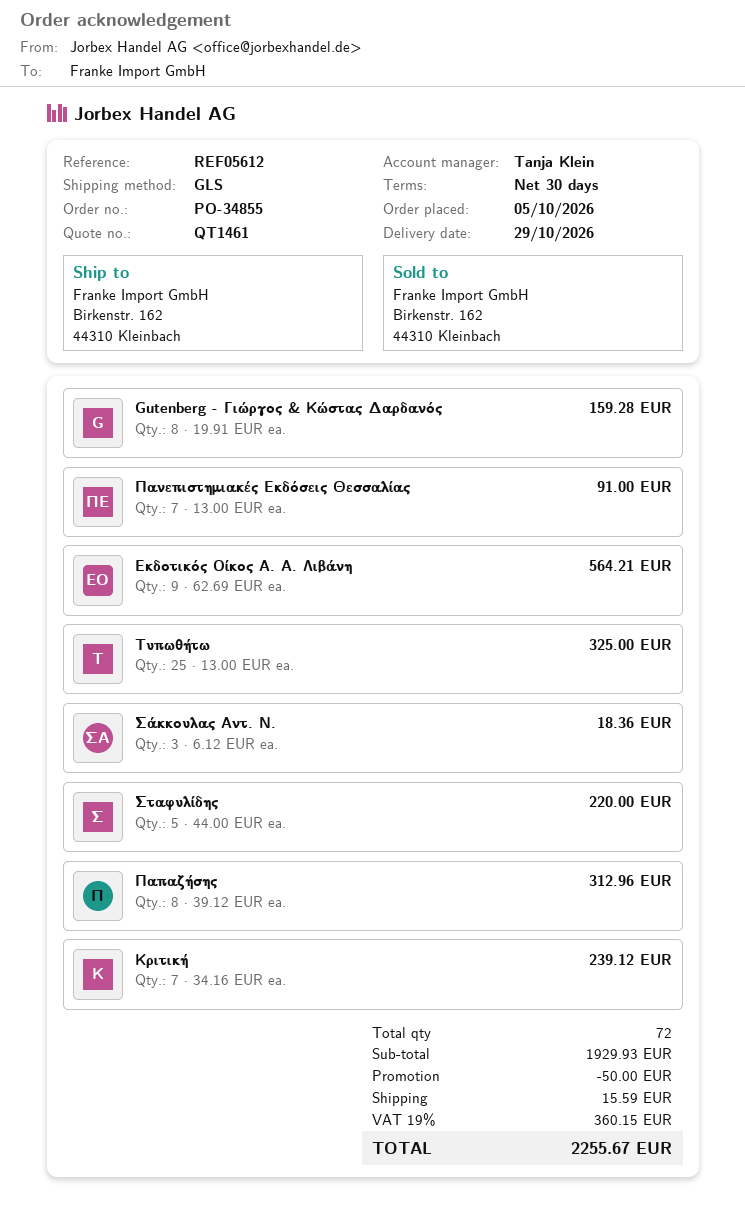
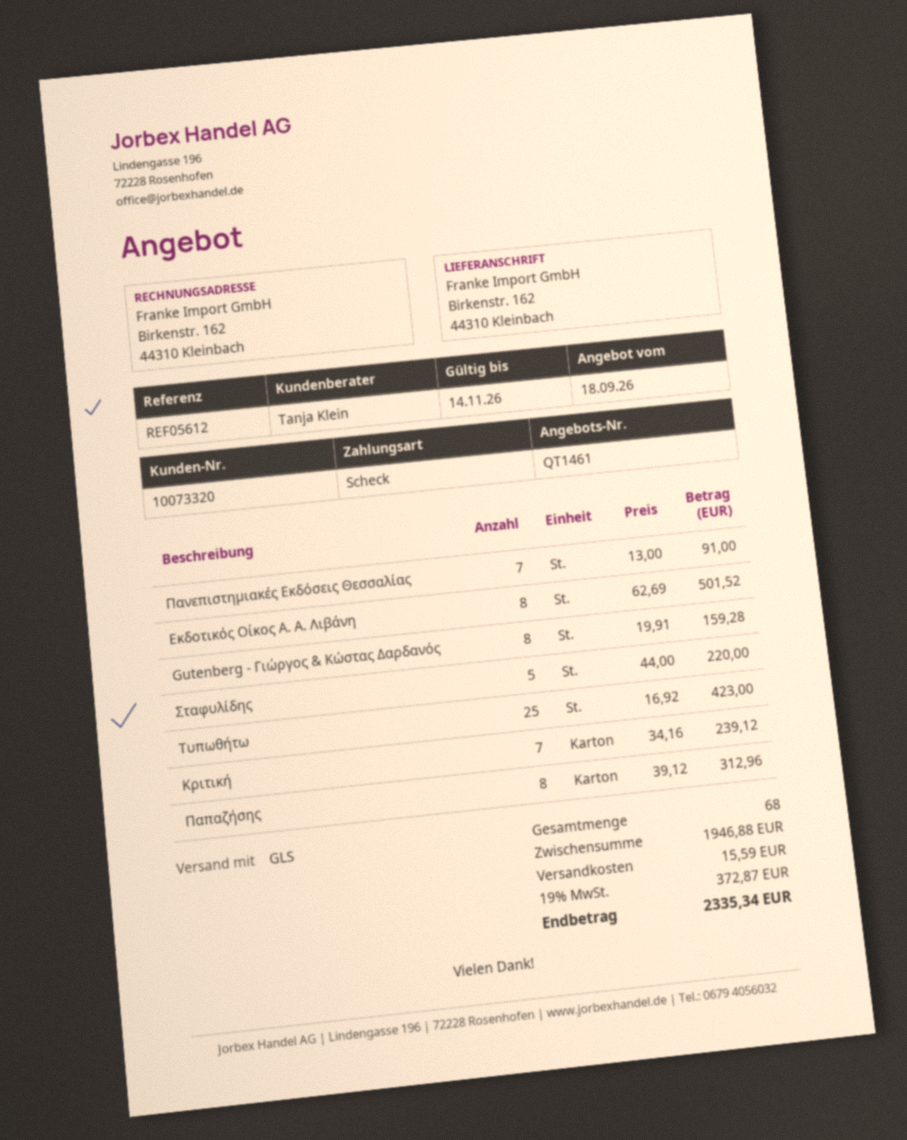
Εκδοτικός Οίκος Α. Α. Λιβάνη: 9 x 62.69 = 564.21 -> 8 x 62.69 = 501.52
Τυπωθήτω: 25 x 13.00 = 325.00 -> 25 x 16.92 = 423.00
Σάκκουλας Αντ. Ν.: 3 x 6.12 = 18.36 -> none
total quantity: 72 -> 68
subtotal: 1929.93 -> 1946.88
discount: 50.00 -> none
tax: 19% = 360.15 -> 19% = 372.87
total: 2255.67 -> 2335.34

